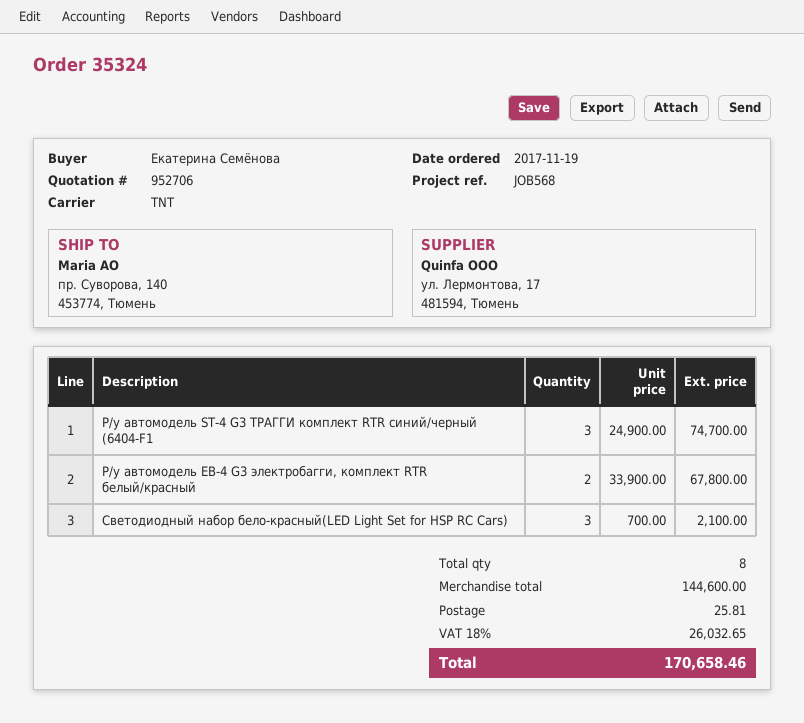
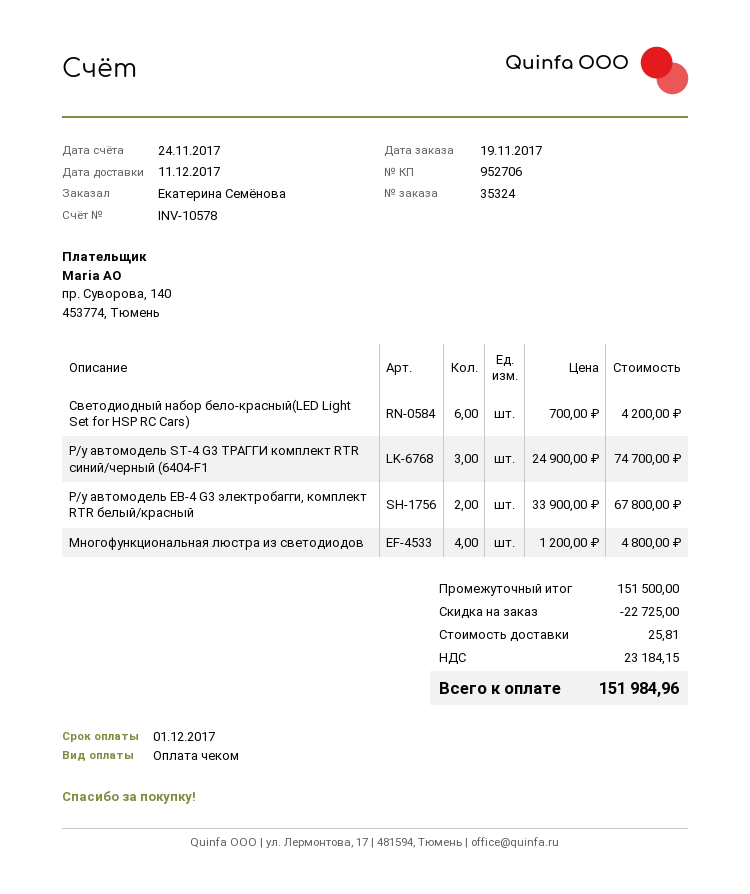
Светодиодный набор бело-красный(LED Light Set for HSP RC Cars): 3 x 700.00 = 2100.00 -> 6 x 700.00 = 4200.00
Многофункциональная люстра из светодиодов: none -> 4 x 1200.00 = 4800.00
subtotal: 144600.00 -> 151500.00
discount: none -> 22725.00
tax: 26032.65 -> 23184.15
total: 170658.46 -> 151984.96

